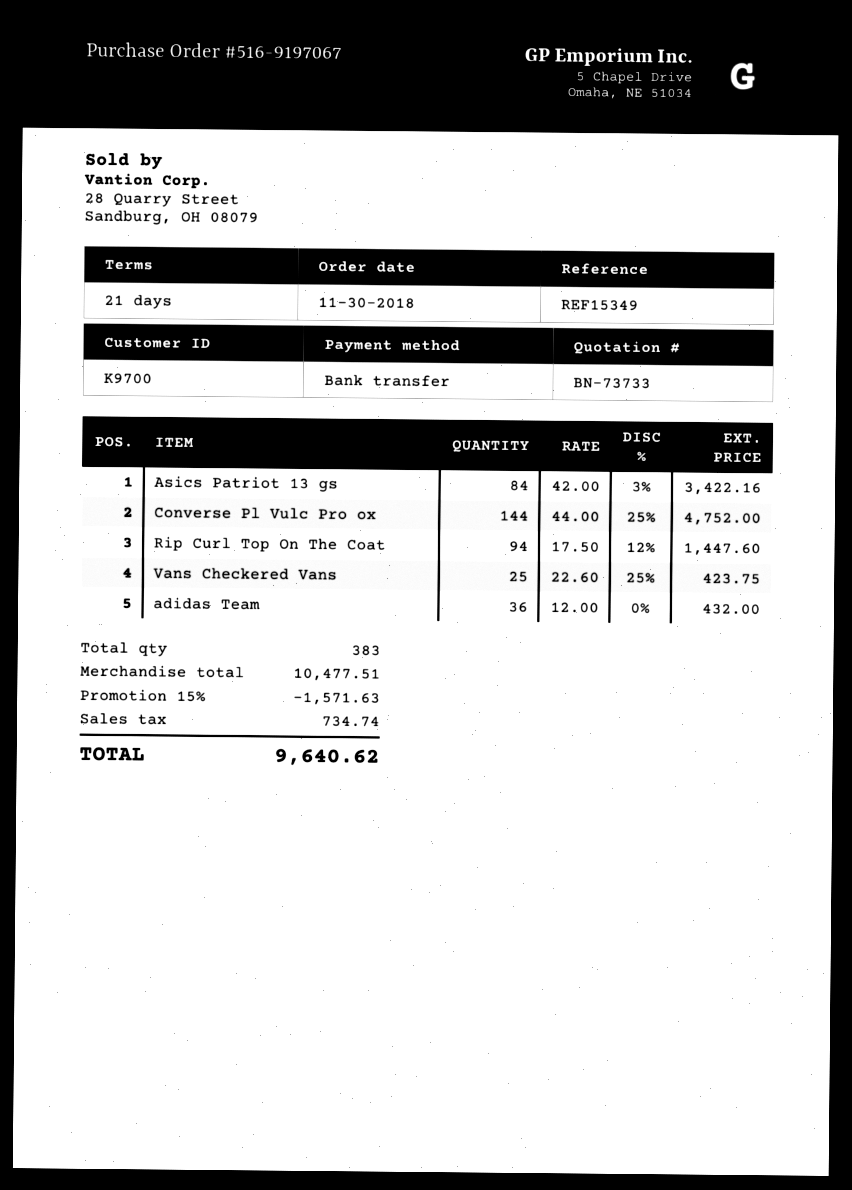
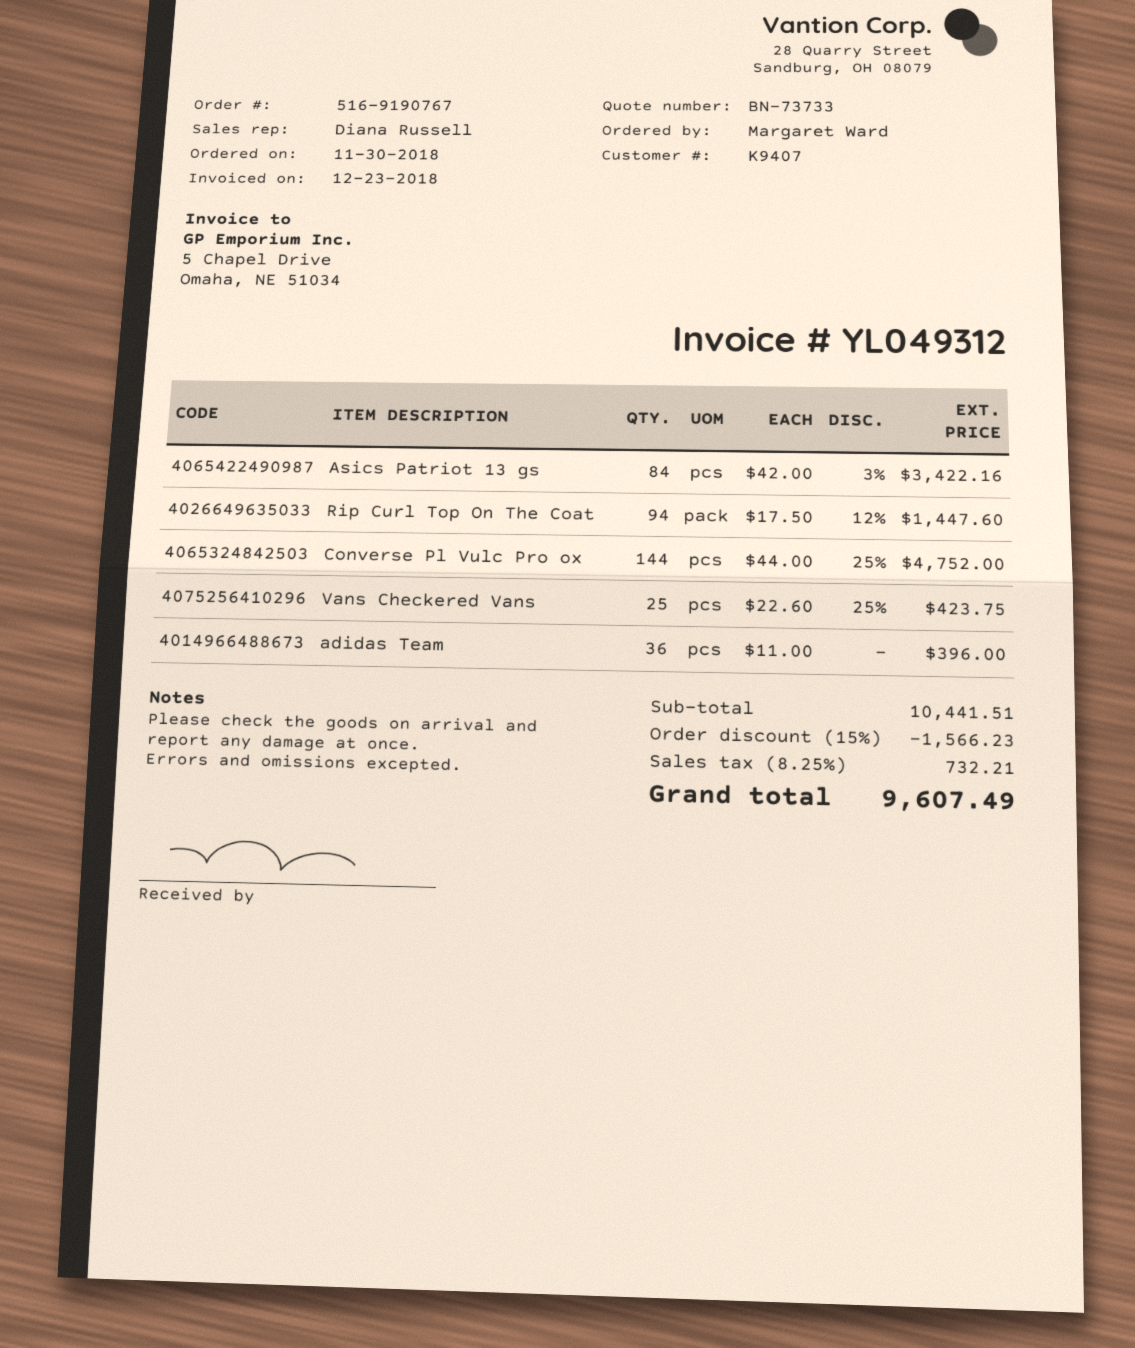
order number: 516-9197067 -> 516-9190767
customer number: K9700 -> K9407
adidas Team: 36 x 12.00 = 432.00 -> 36 x 11.00 = 396.00
subtotal: 10477.51 -> 10441.51
discount: 15% = 1571.63 -> 15% = 1566.23
tax: 734.74 -> 732.21
total: 9640.62 -> 9607.49

